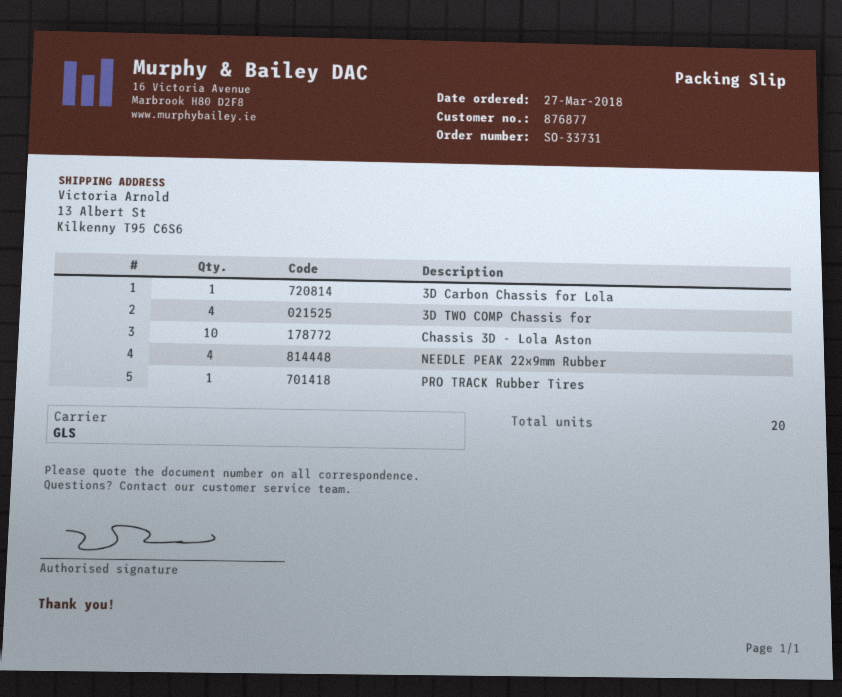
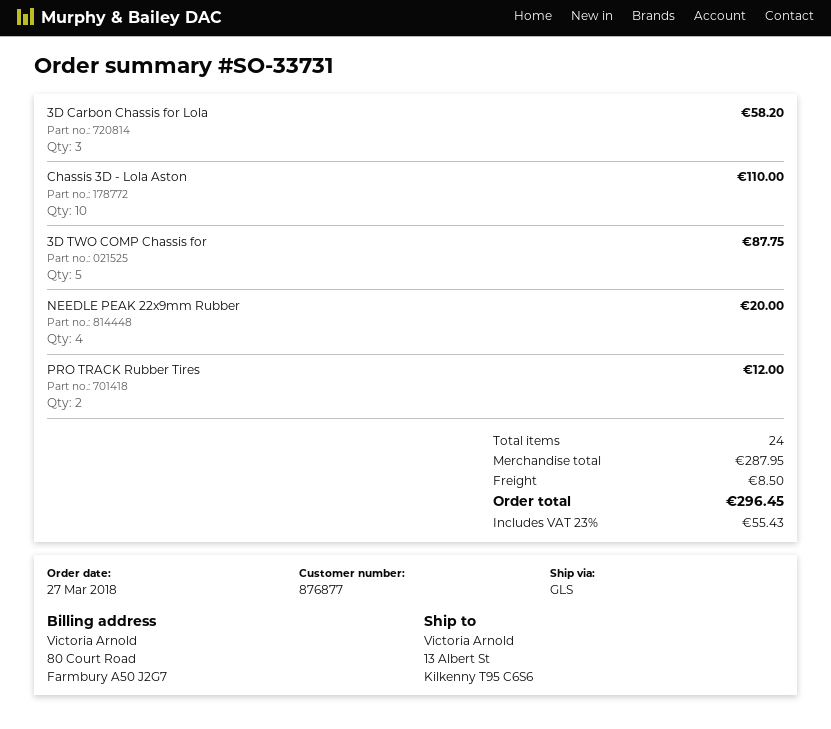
3D Carbon Chassis for Lola: 1 -> 3
3D TWO COMP Chassis for: 4 -> 5
PRO TRACK Rubber Tires: 1 -> 2
total quantity: 20 -> 24

